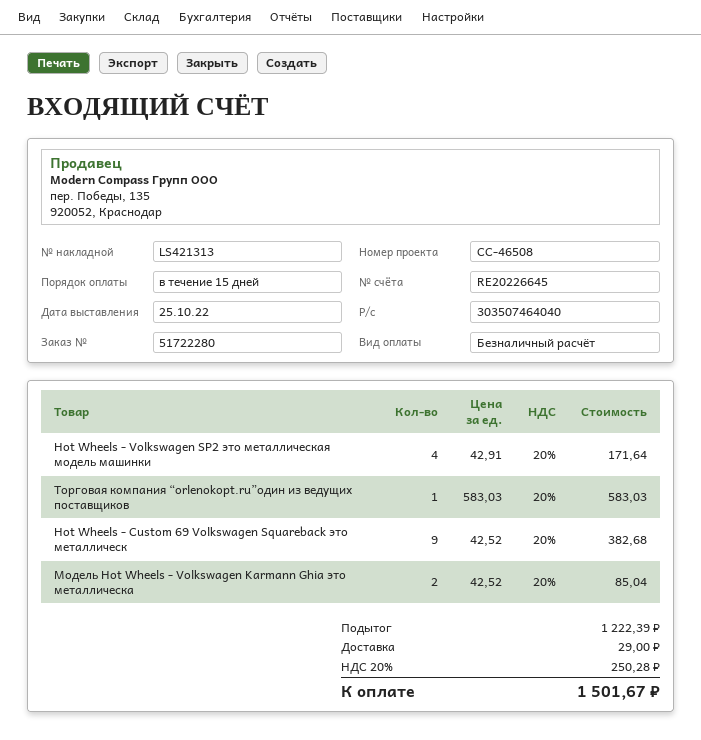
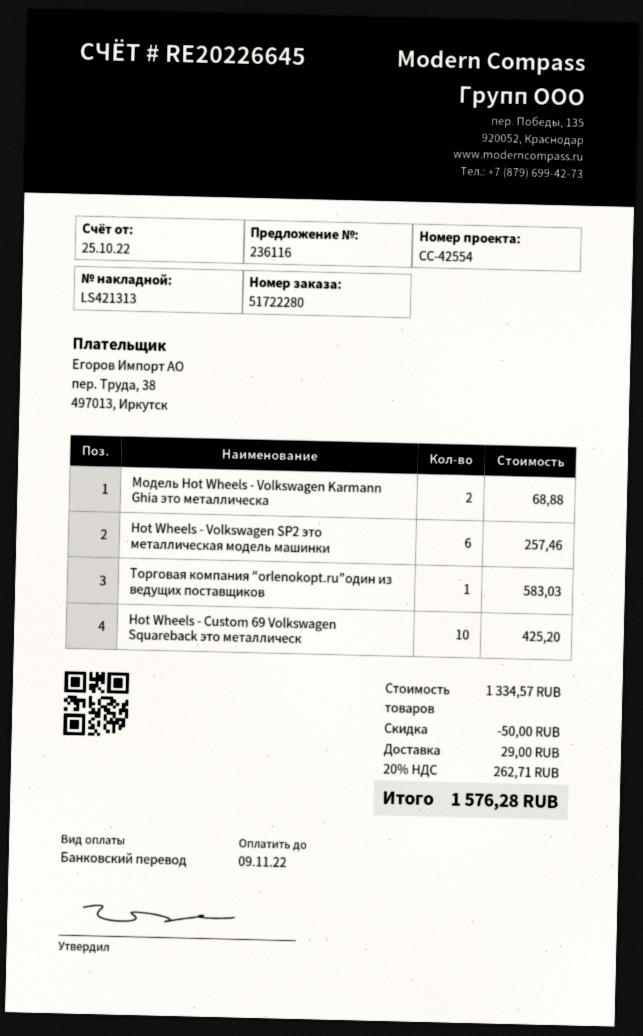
reference: CC-46508 -> CC-42554
Hot Wheels - Volkswagen SP2 это металлическая модель машинки: 4 for 171.64 -> 6 for 257.46
Hot Wheels - Custom 69 Volkswagen Squareback это металлическ: 9 for 382.68 -> 10 for 425.20
Модель Hot Wheels - Volkswagen Karmann Ghia это металлическа: 2 for 85.04 -> 2 for 68.88
subtotal: 1222.39 -> 1334.57
discount: none -> 50.00
tax: 20% = 250.28 -> 20% = 262.71
total: 1501.67 -> 1576.28

